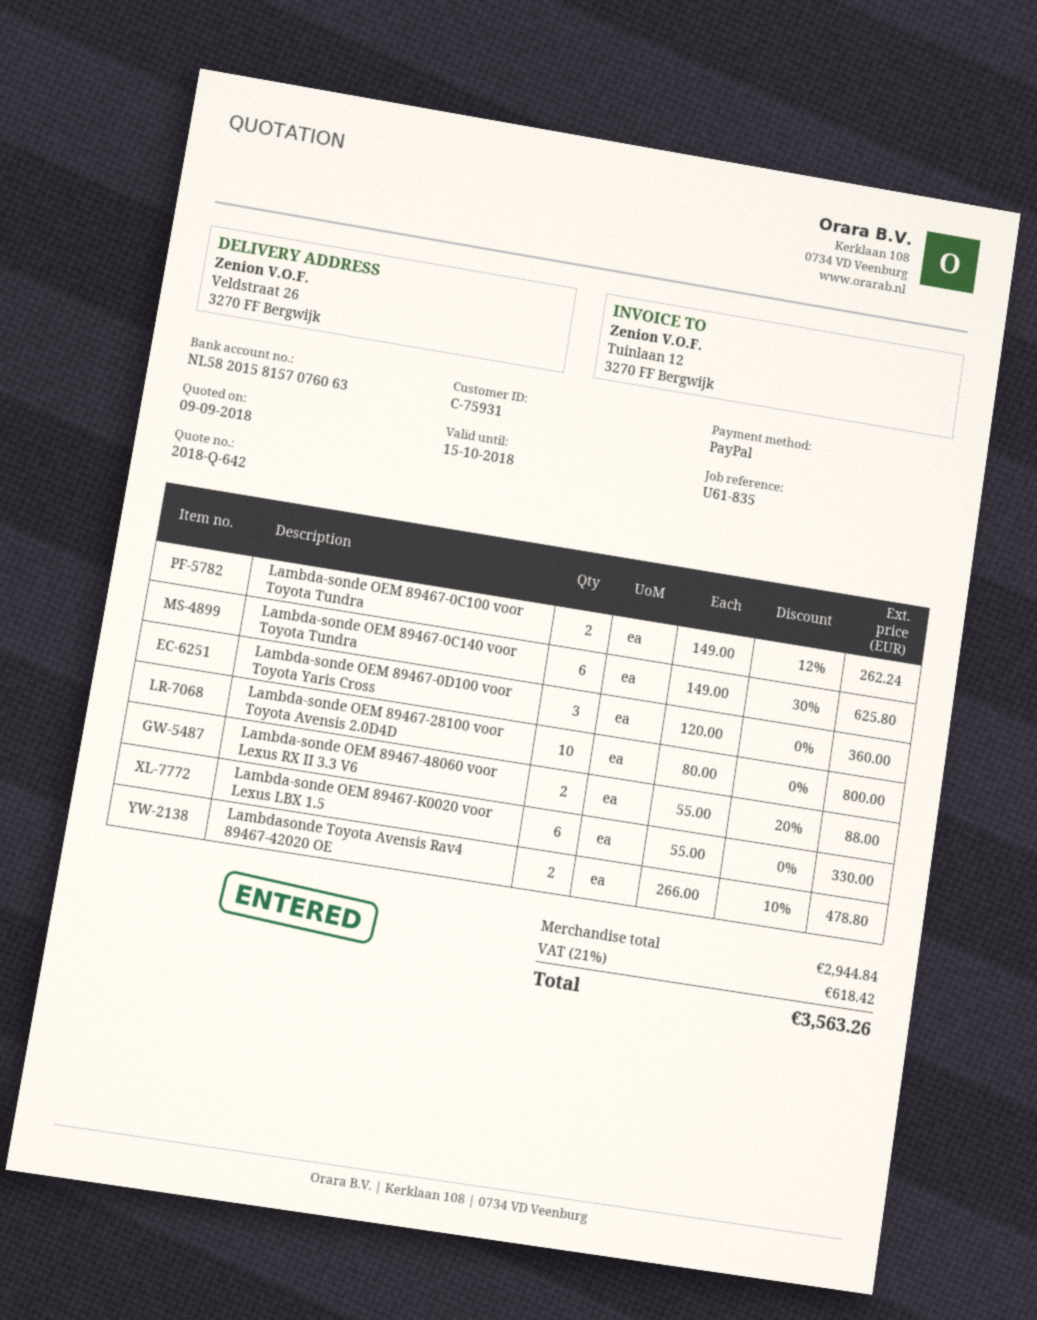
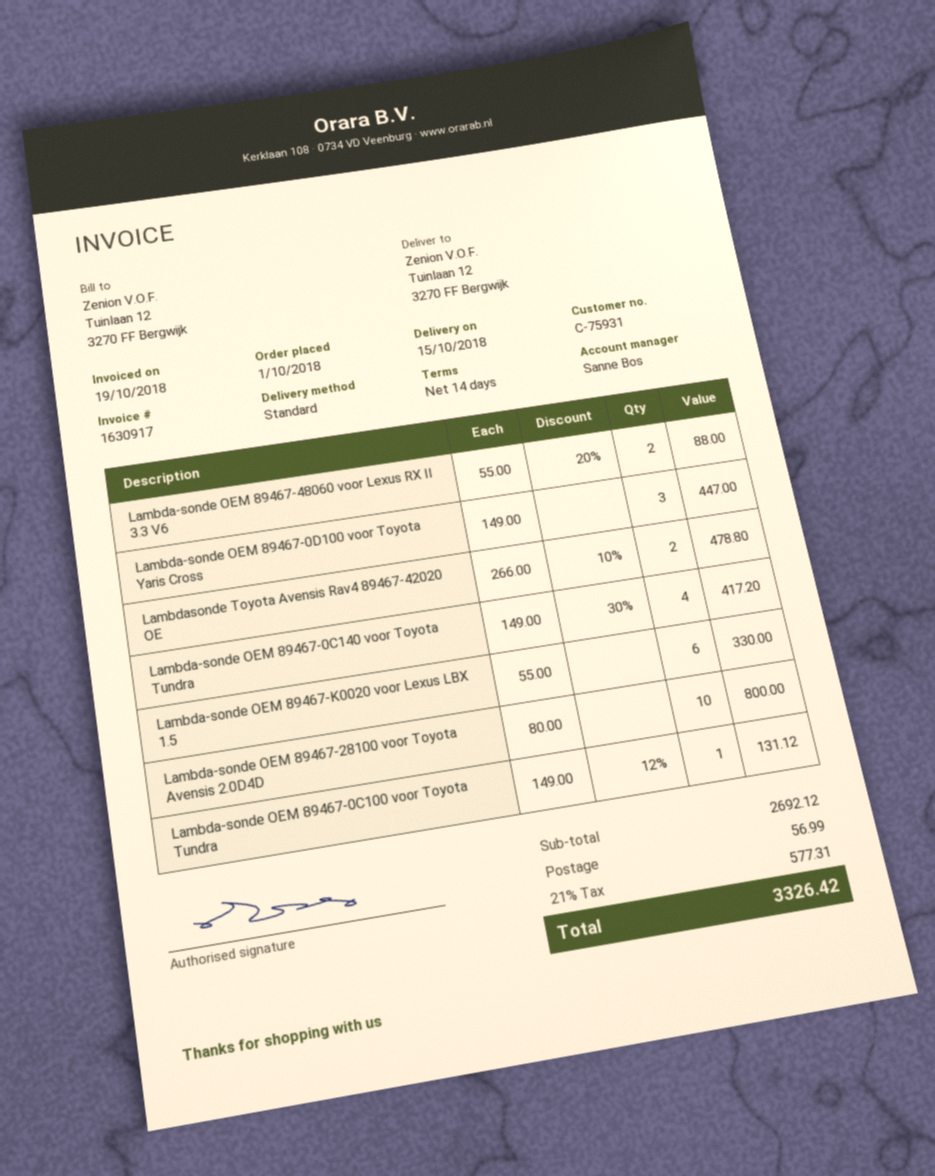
ship to: Veldstraat 26, 3270 FF Bergwijk -> Tuinlaan 12, 3270 FF Bergwijk
Lambda-sonde OEM 89467-0C100 voor Toyota Tundra: 2 x 149.00 - 12% = 262.24 -> 1 x 149.00 - 12% = 131.12
Lambda-sonde OEM 89467-0C140 voor Toyota Tundra: 6 x 149.00 - 30% = 625.80 -> 4 x 149.00 - 30% = 417.20
Lambda-sonde OEM 89467-0D100 voor Toyota Yaris Cross: 3 x 120.00 = 360.00 -> 3 x 149.00 = 447.00
subtotal: 2944.84 -> 2692.12
shipping: none -> 56.99
tax: 21% = 618.42 -> 21% = 577.31
total: 3563.26 -> 3326.42

